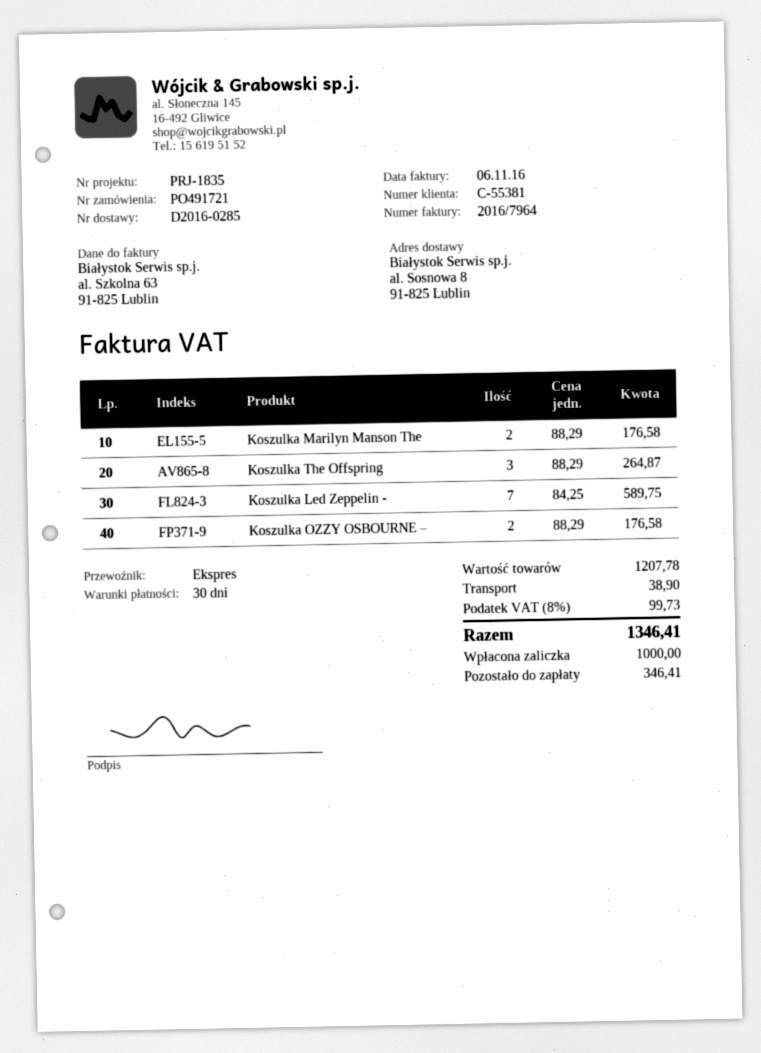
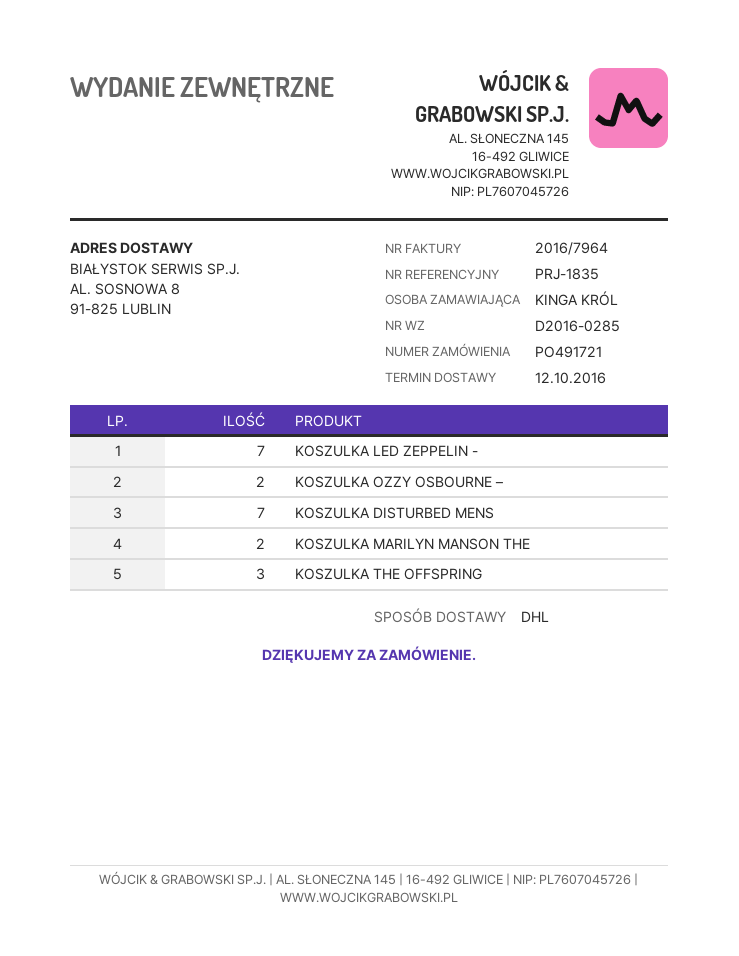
shipping method: express -> DHL
KOSZULKA DISTURBED MENS: none -> 7

